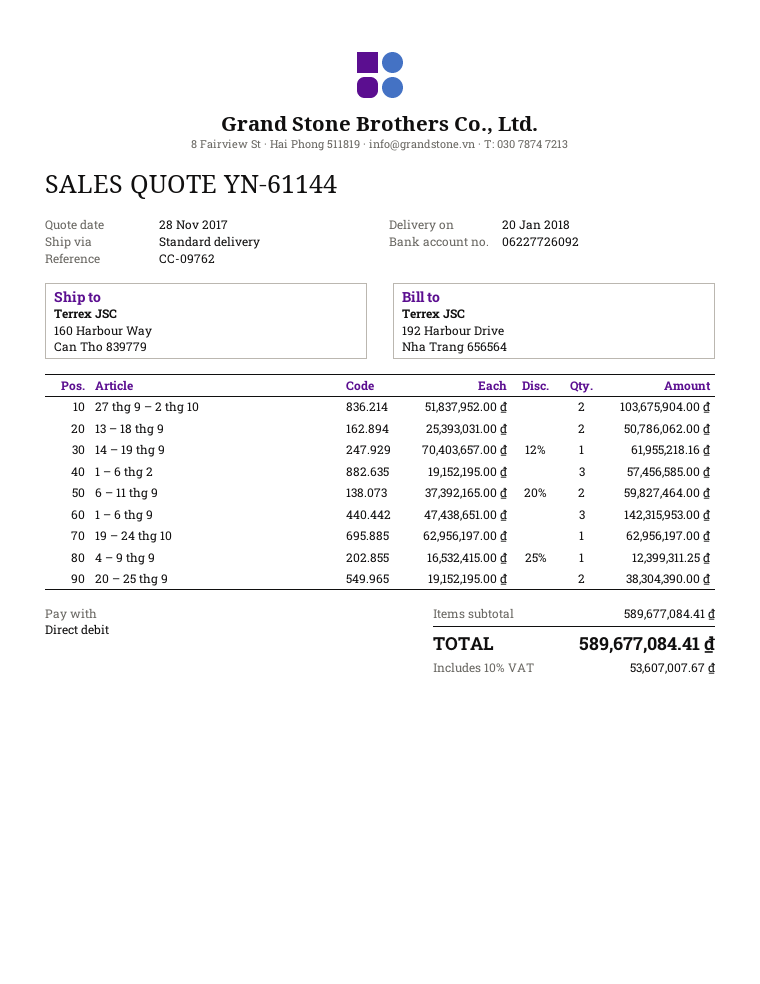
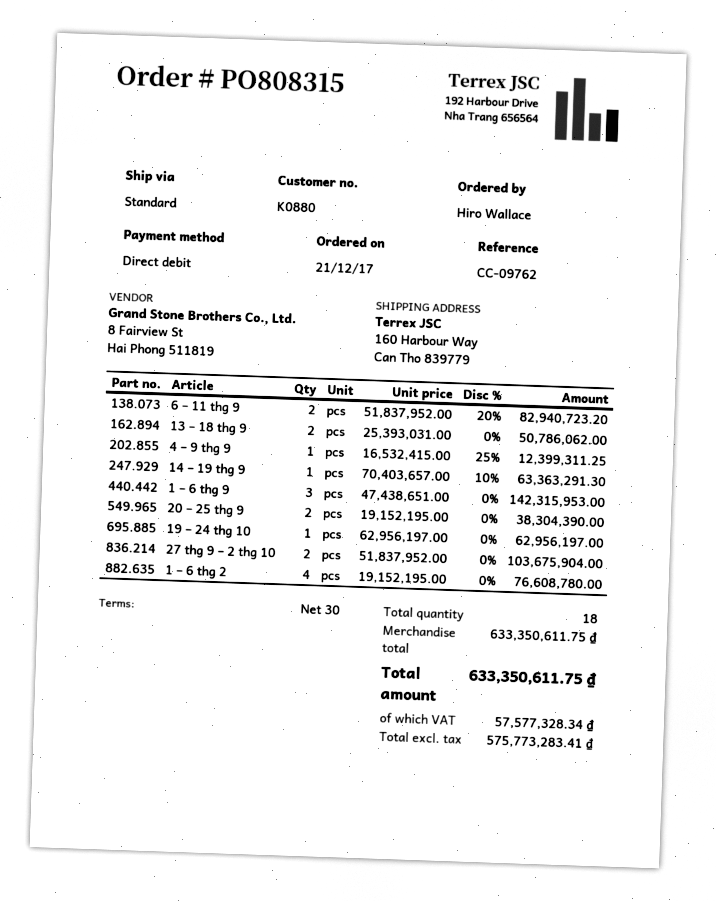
14 – 19 thg 9: 1 x 70403657.00 - 12% = 61955218.16 -> 1 x 70403657.00 - 10% = 63363291.30
1 – 6 thg 2: 3 x 19152195.00 = 57456585.00 -> 4 x 19152195.00 = 76608780.00
6 – 11 thg 9: 2 x 37392165.00 - 20% = 59827464.00 -> 2 x 51837952.00 - 20% = 82940723.20
subtotal: 589677084.41 -> 633350611.75
tax: 53607007.67 -> 57577328.34
total: 589677084.41 -> 633350611.75

